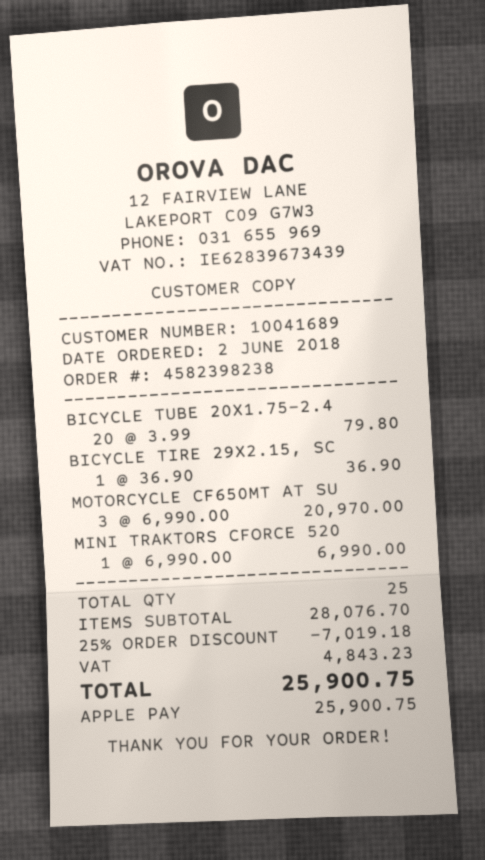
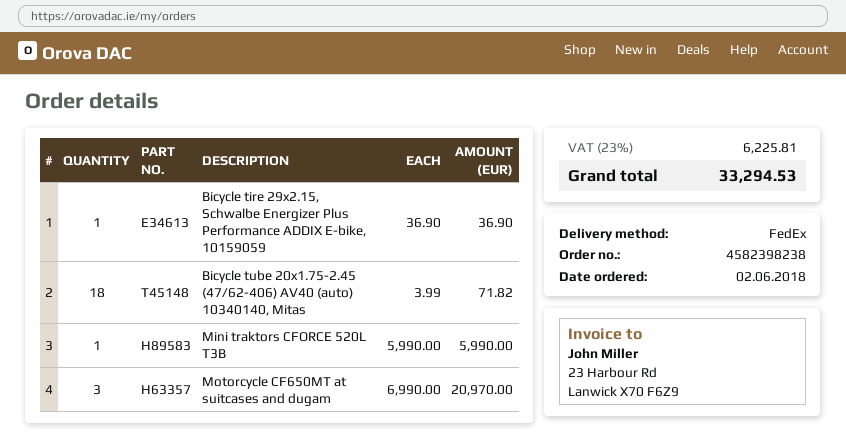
BICYCLE TUBE 20X1.75-2.4: 20 x 3.99 = 79.80 -> 18 x 3.99 = 71.82
MINI TRAKTORS CFORCE 520: 1 x 6990.00 = 6990.00 -> 1 x 5990.00 = 5990.00
discount: 25% = 7019.18 -> none
tax: 4843.23 -> 6225.81
total: 25900.75 -> 33294.53

